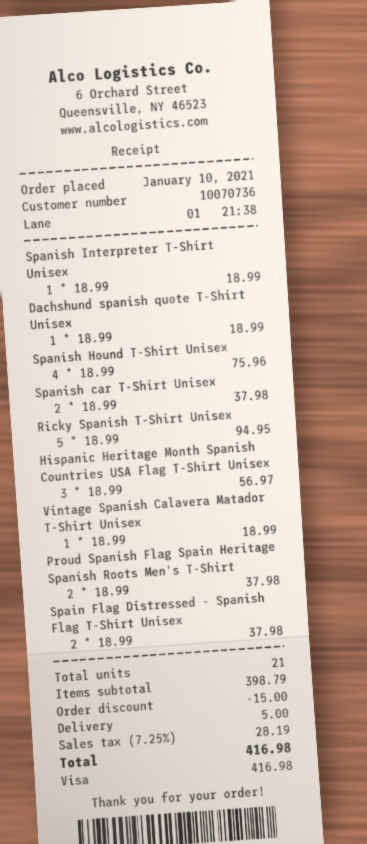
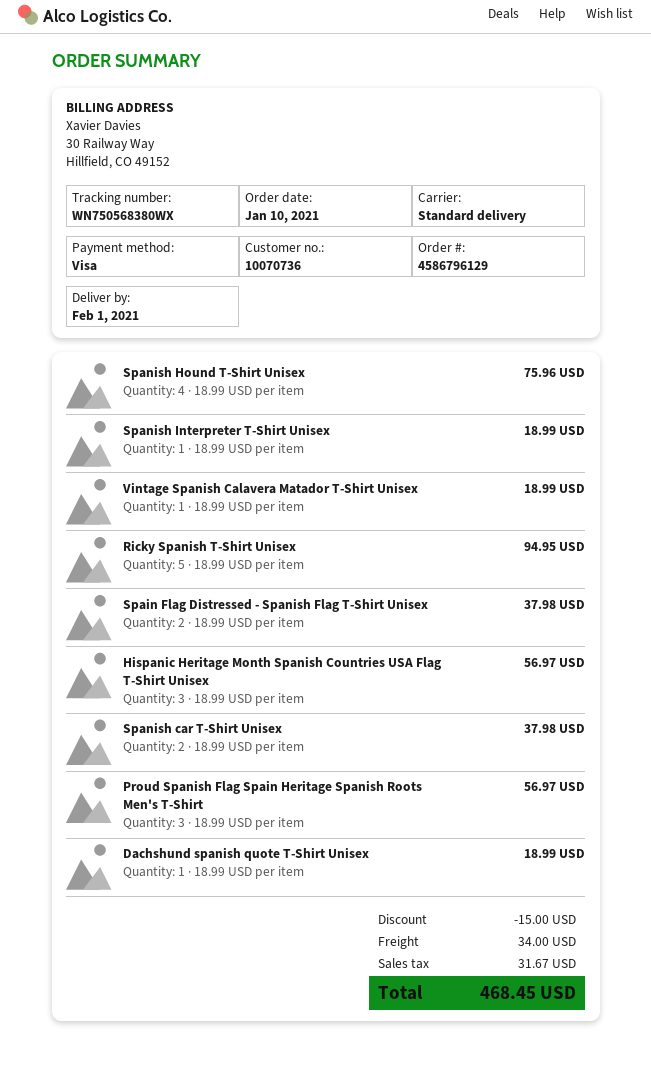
Proud Spanish Flag Spain Heritage Spanish Roots Men's T-Shirt: 2 x 18.99 = 37.98 -> 3 x 18.99 = 56.97
shipping: 5.00 -> 34.00
tax: 28.19 -> 31.67
total: 416.98 -> 468.45

